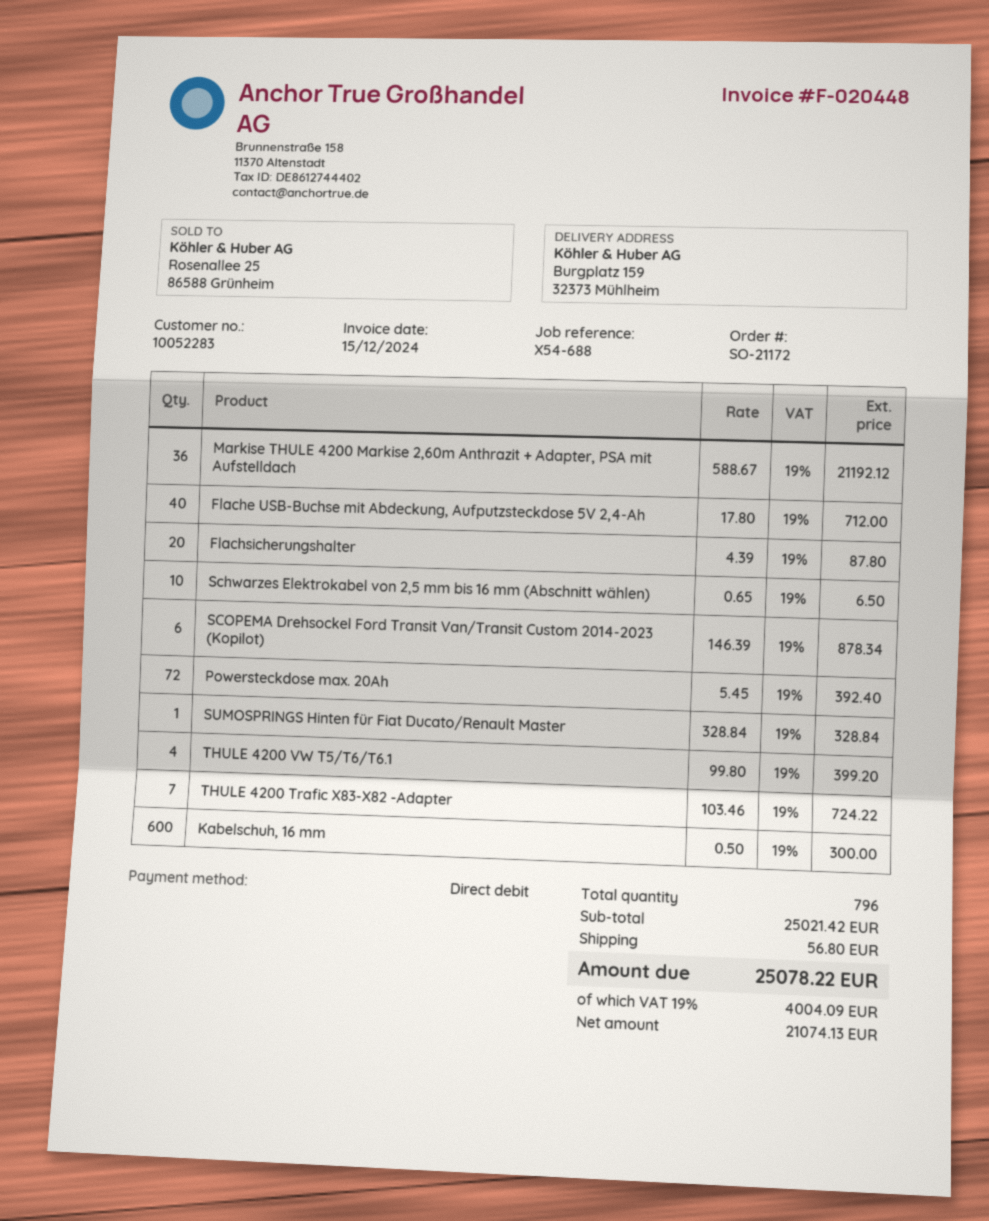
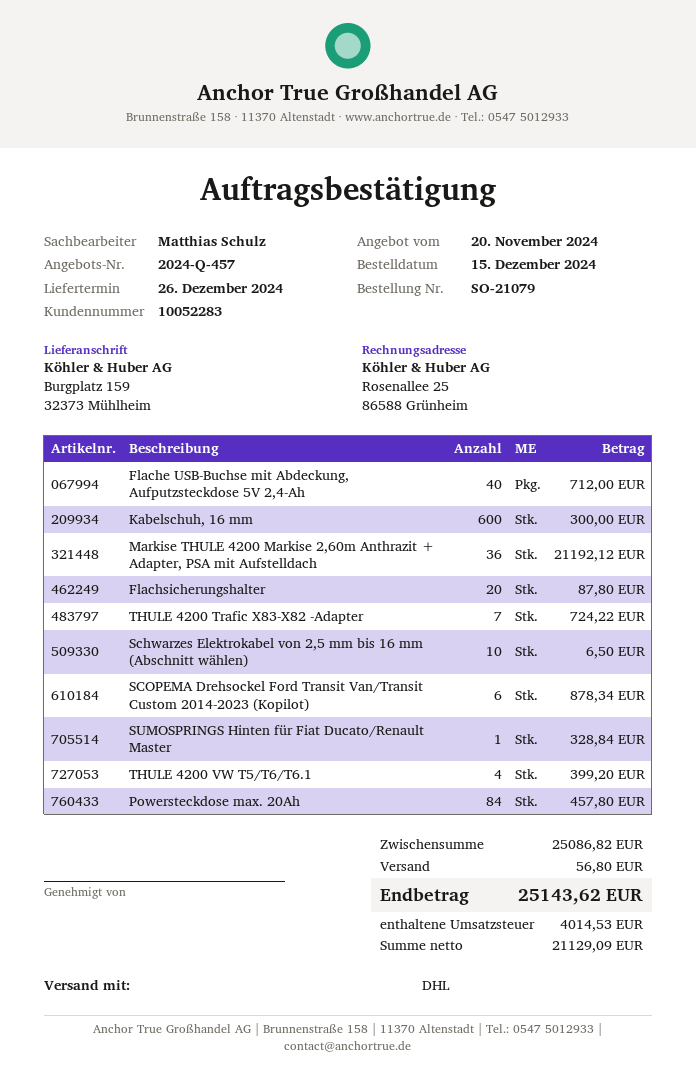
order number: SO-21172 -> SO-21079
Powersteckdose max. 20Ah: 72 for 392.40 -> 84 for 457.80
subtotal: 25021.42 -> 25086.82
net: 21074.13 -> 21129.09
tax: 4004.09 -> 4014.53
total: 25078.22 -> 25143.62

